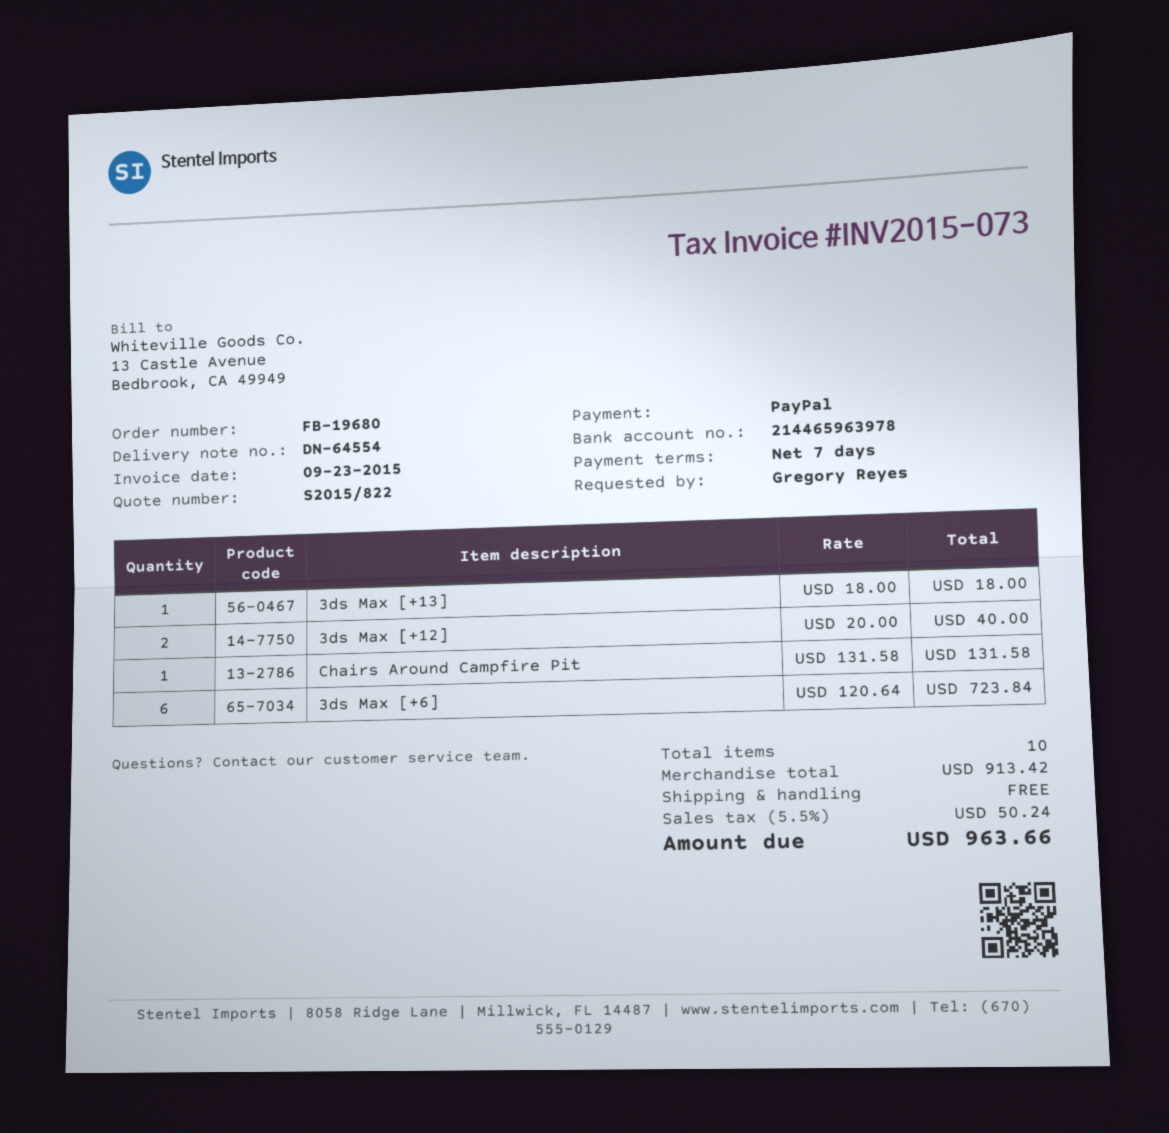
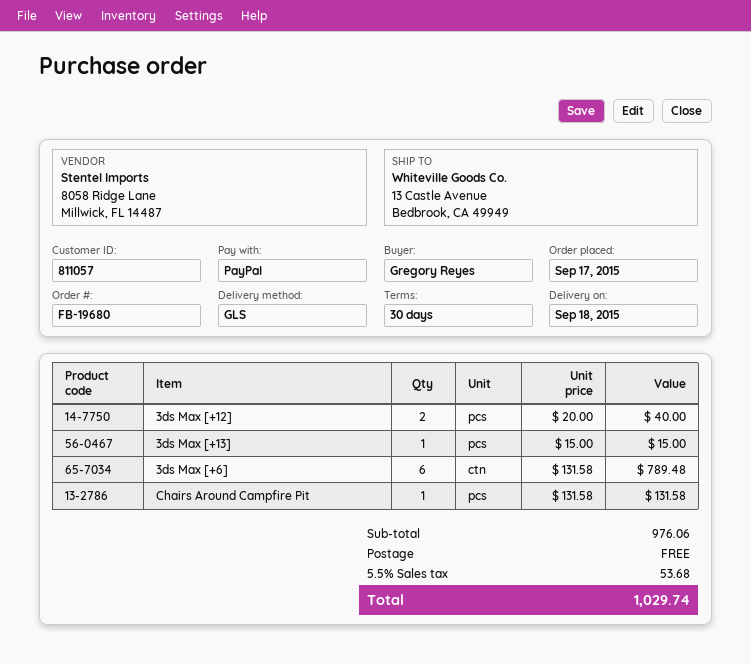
payment terms: 7 days -> 30 days
3ds Max [+13]: 1 x 18.00 = 18.00 -> 1 x 15.00 = 15.00
3ds Max [+6]: 6 x 120.64 = 723.84 -> 6 x 131.58 = 789.48
subtotal: 913.42 -> 976.06
tax: 5.5% = 50.24 -> 5.5% = 53.68
total: 963.66 -> 1029.74

